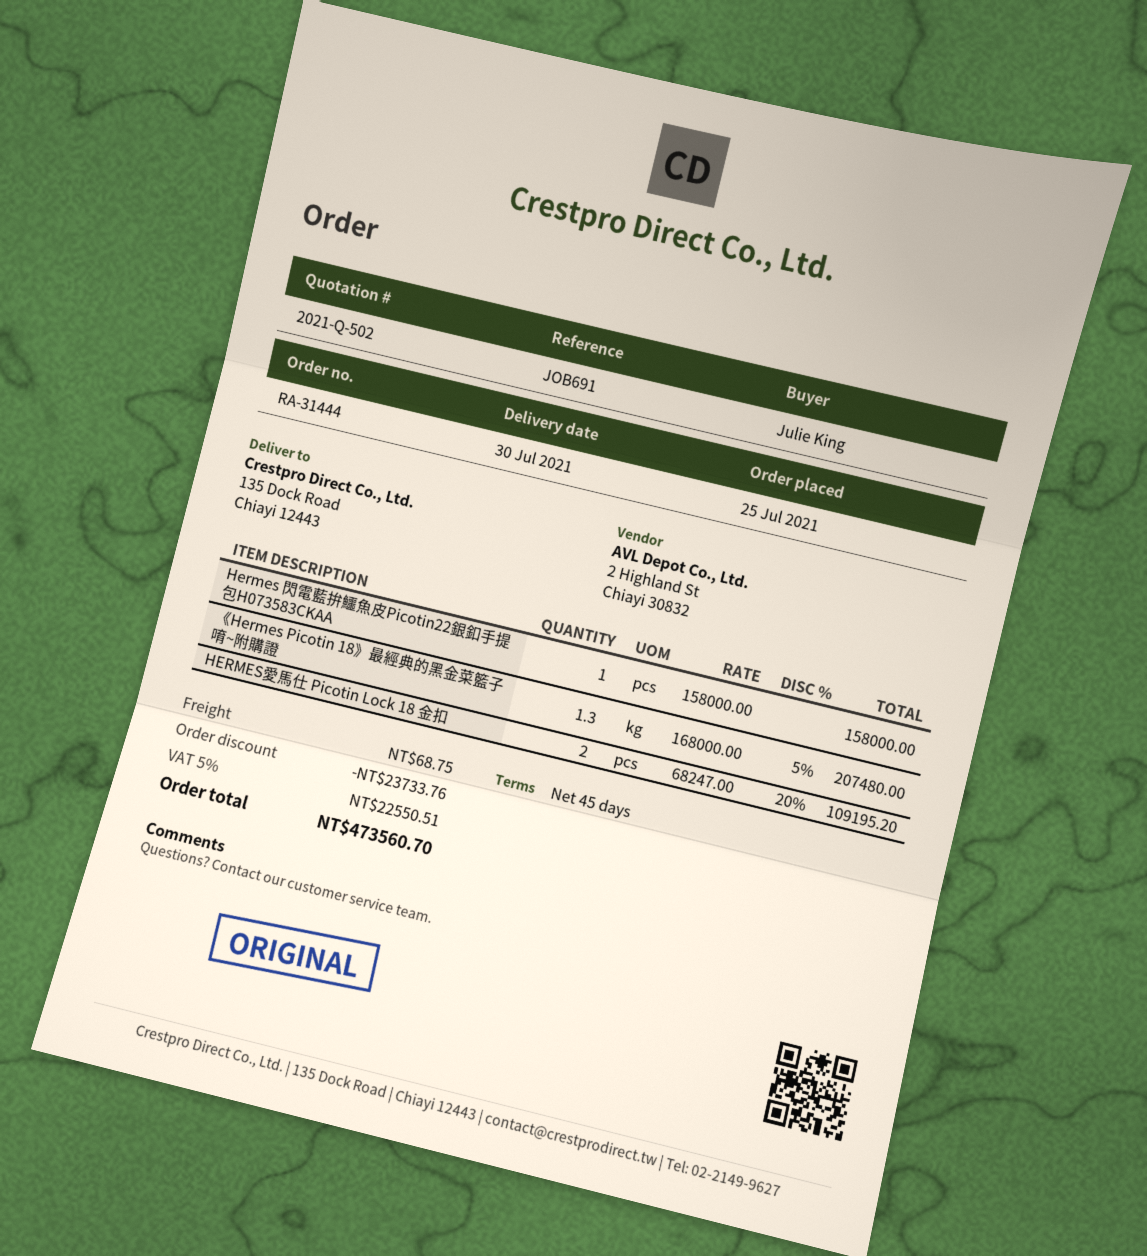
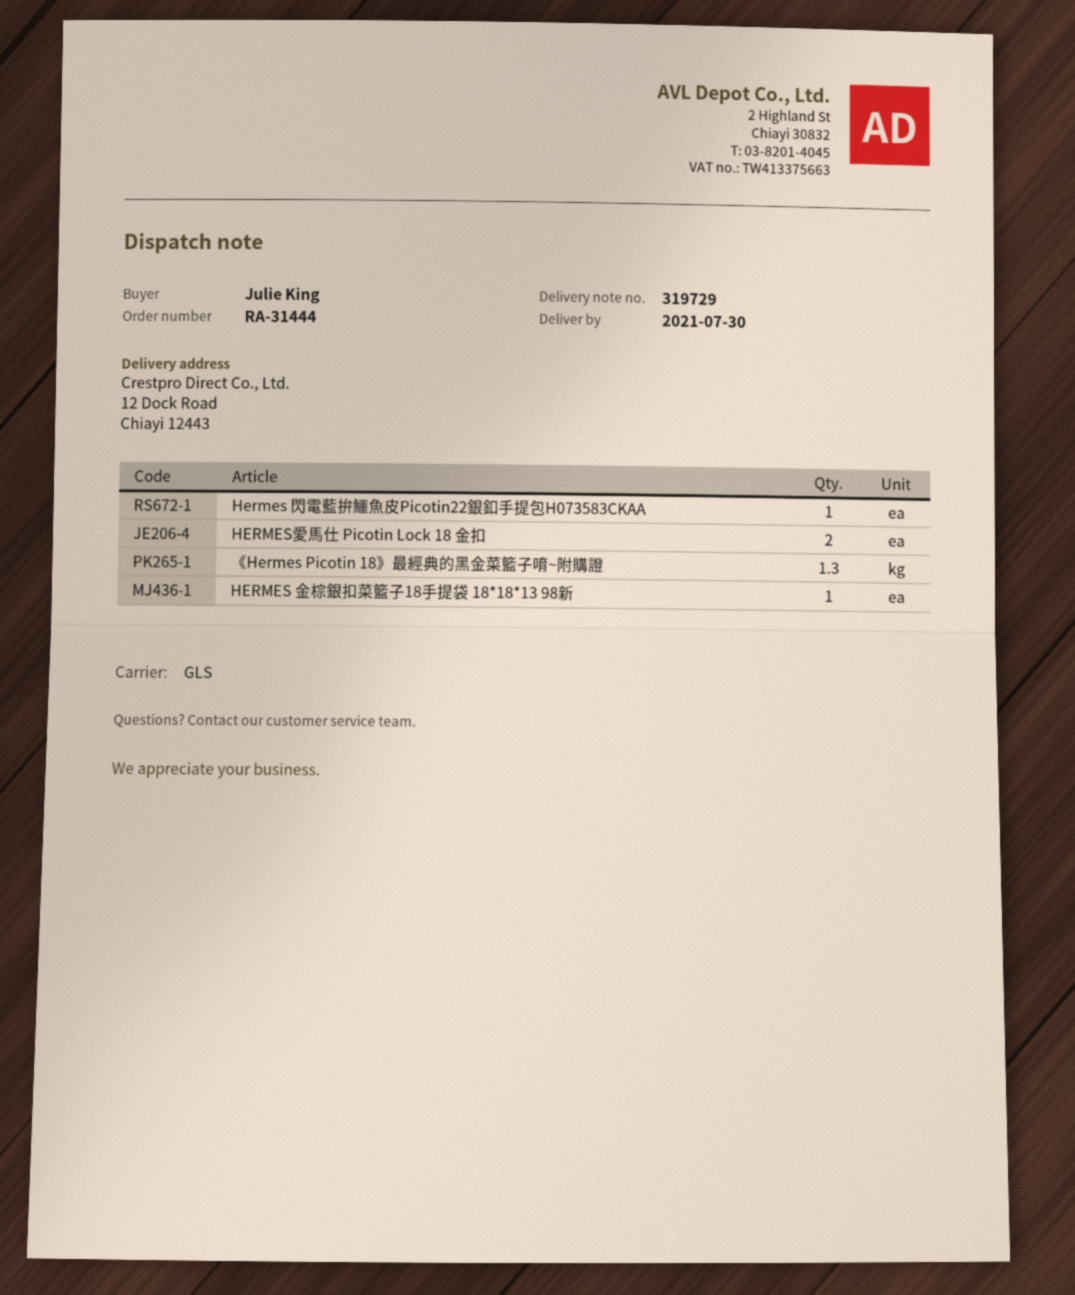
ship to: 135 Dock Road, Chiayi 12443 -> 12 Dock Road, Chiayi 12443
HERMES 金棕銀扣菜籃子18手提袋 18*18*13 98新: none -> 1

